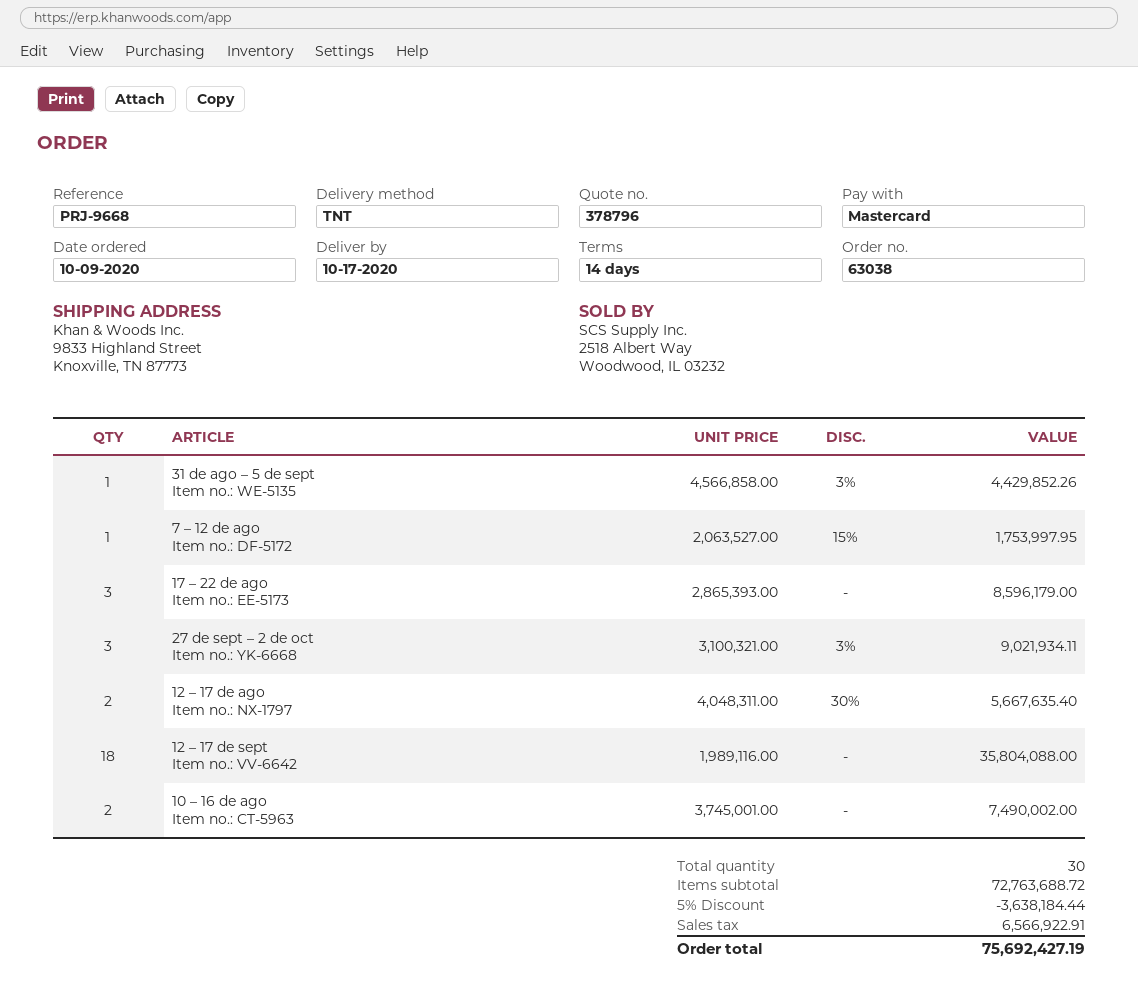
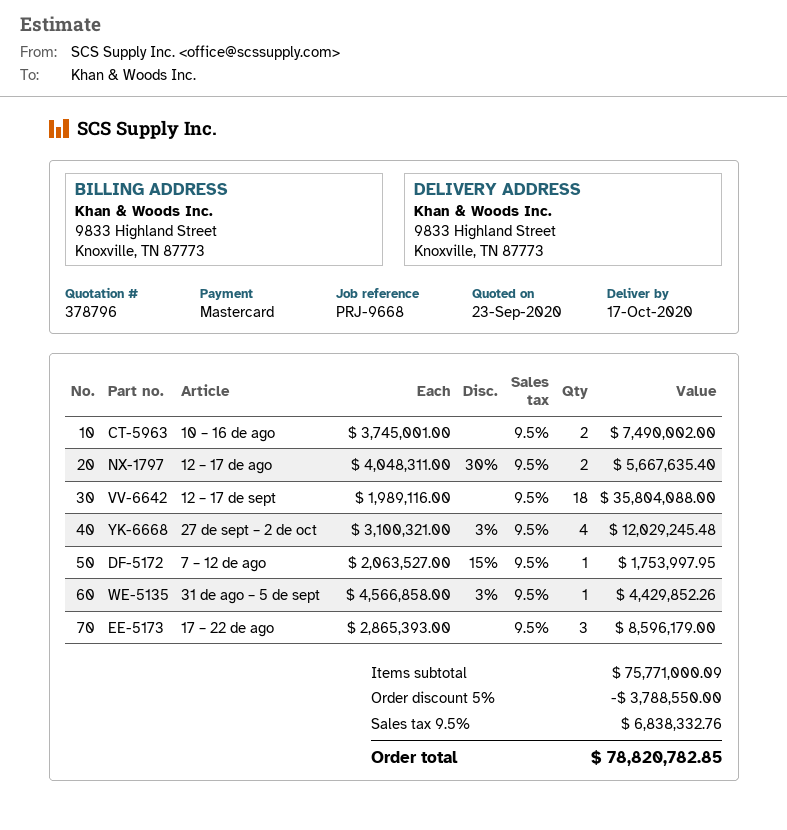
27 de sept – 2 de oct: 3 x 3100321.00 - 3% = 9021934.11 -> 4 x 3100321.00 - 3% = 12029245.48
subtotal: 72763688.72 -> 75771000.09
discount: 5% = 3638184.44 -> 5% = 3788550.00
tax: 6566922.91 -> 6838332.76
total: 75692427.19 -> 78820782.85

